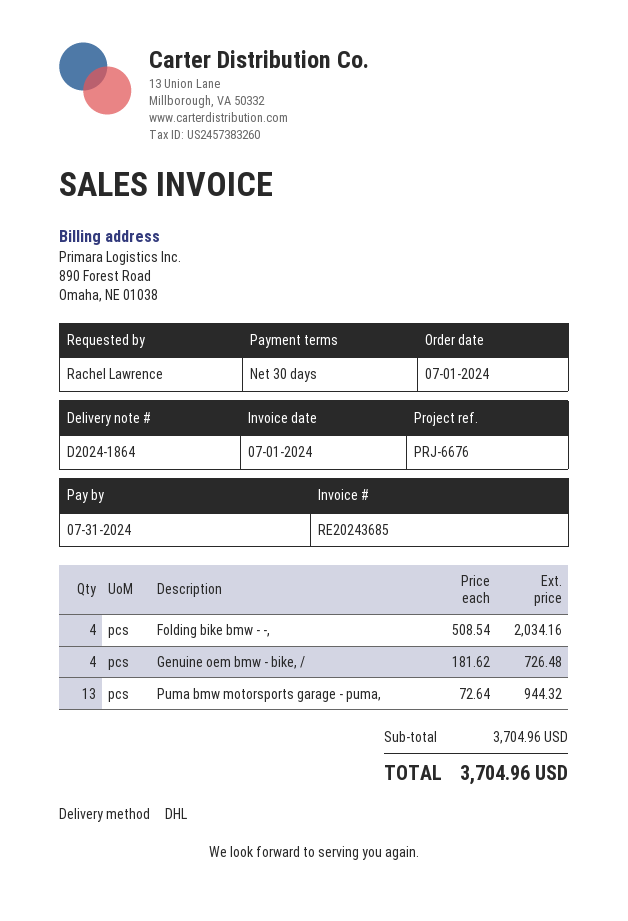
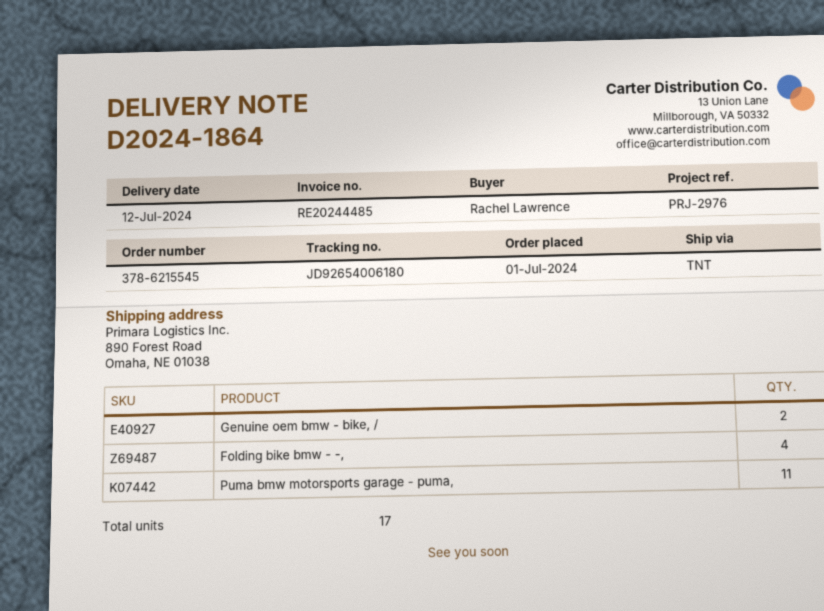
invoice number: RE20243685 -> RE20244485
reference: PRJ-6676 -> PRJ-2976
shipping method: DHL -> TNT
Genuine oem bmw - bike, /: 4 -> 2
Puma bmw motorsports garage - puma,: 13 -> 11

